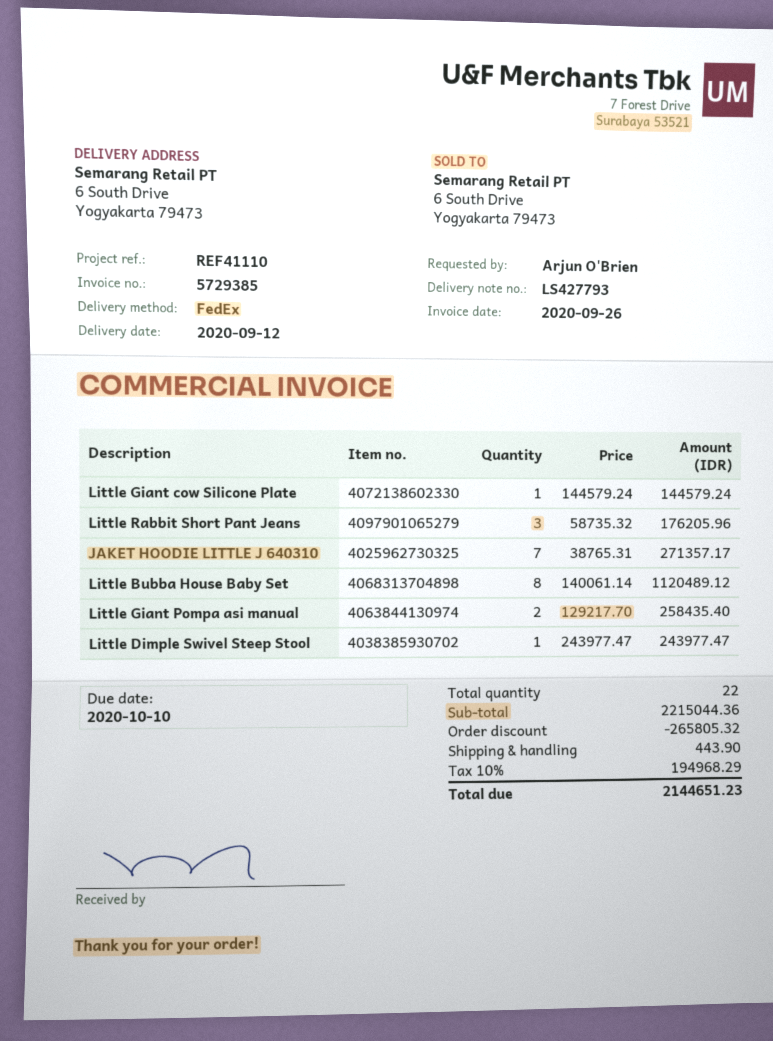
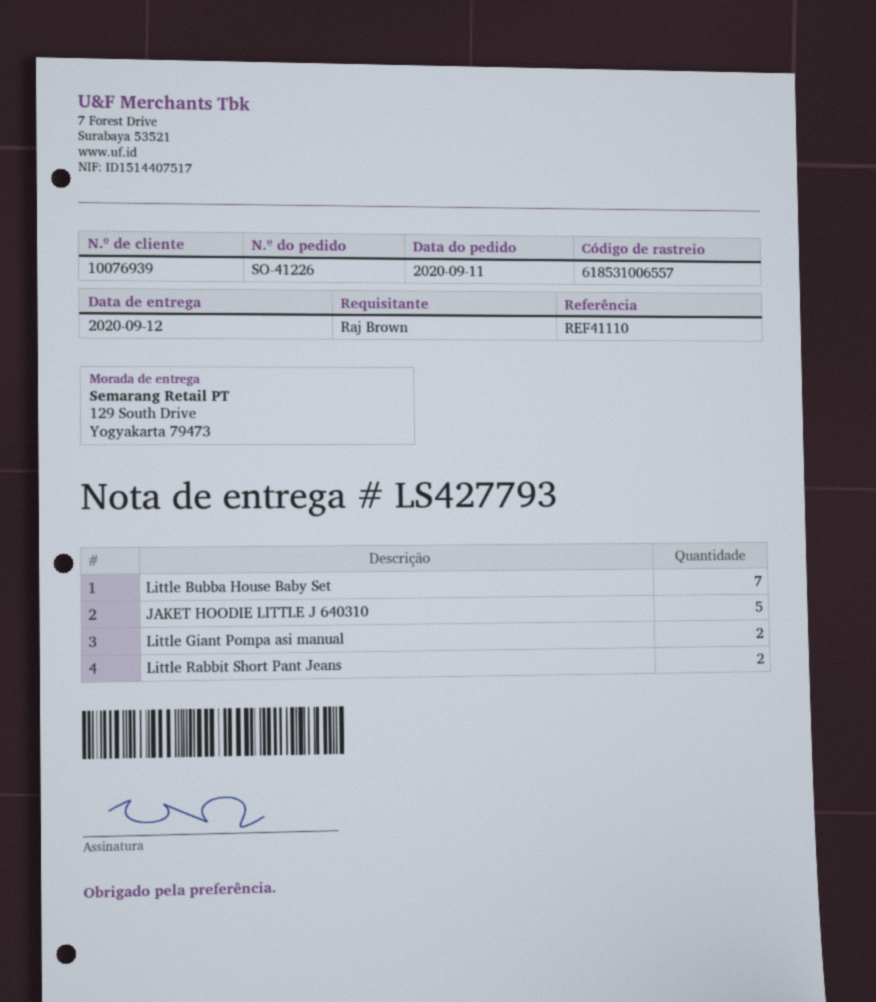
ordered by: Arjun O'Brien -> Raj Brown
ship to: 6 South Drive, Yogyakarta 79473 -> 129 South Drive, Yogyakarta 79473
Little Giant cow Silicone Plate: 1 -> none
Little Rabbit Short Pant Jeans: 3 -> 2
JAKET HOODIE LITTLE J 640310: 7 -> 5
Little Bubba House Baby Set: 8 -> 7
Little Dimple Swivel Steep Stool: 1 -> none

